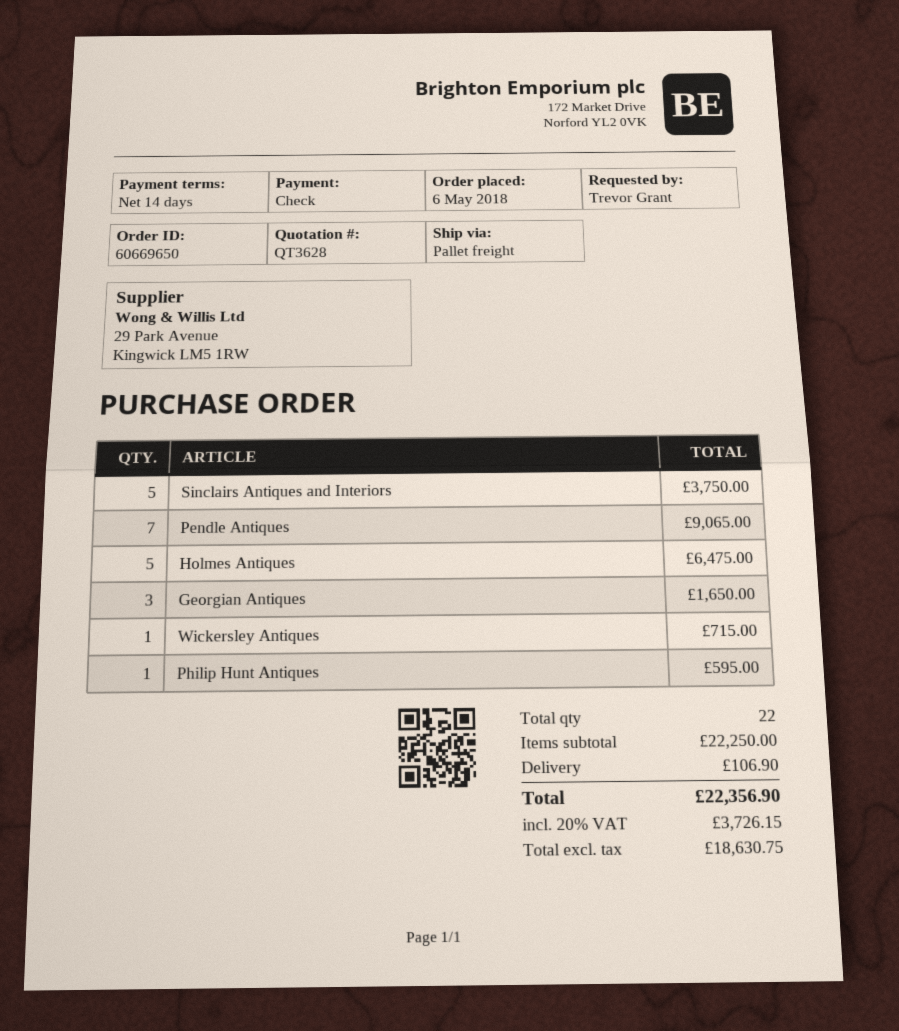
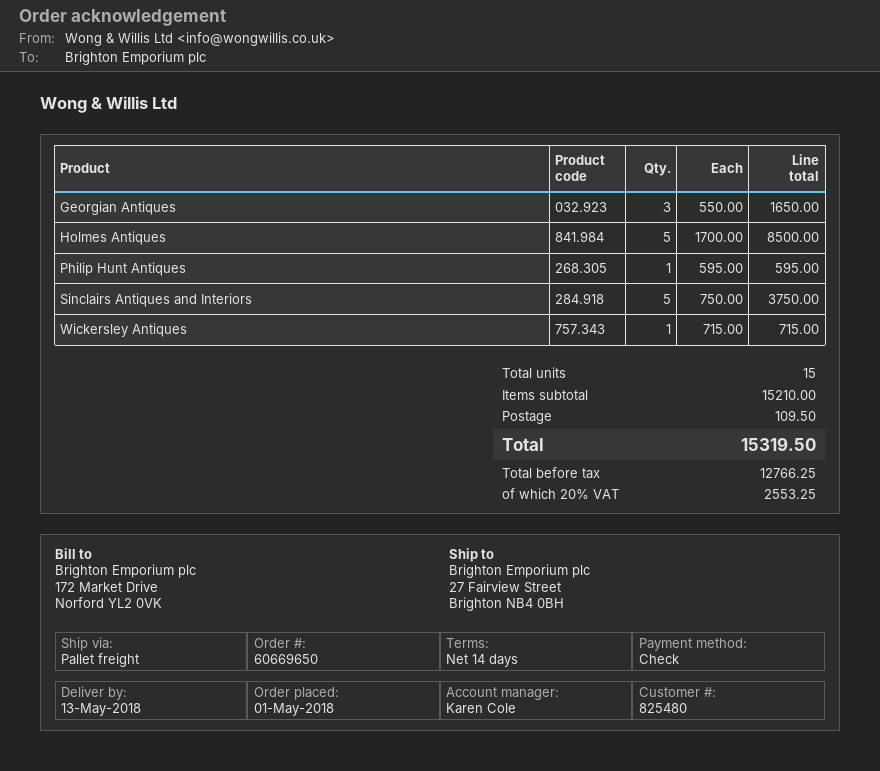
order date: 2018-05-06 -> 2018-05-01
Pendle Antiques: 7 for 9065.00 -> none
Holmes Antiques: 5 for 6475.00 -> 5 for 8500.00
total quantity: 22 -> 15
subtotal: 22250.00 -> 15210.00
shipping: 106.90 -> 109.50
net: 18630.75 -> 12766.25
tax: 20% = 3726.15 -> 20% = 2553.25
total: 22356.90 -> 15319.50

